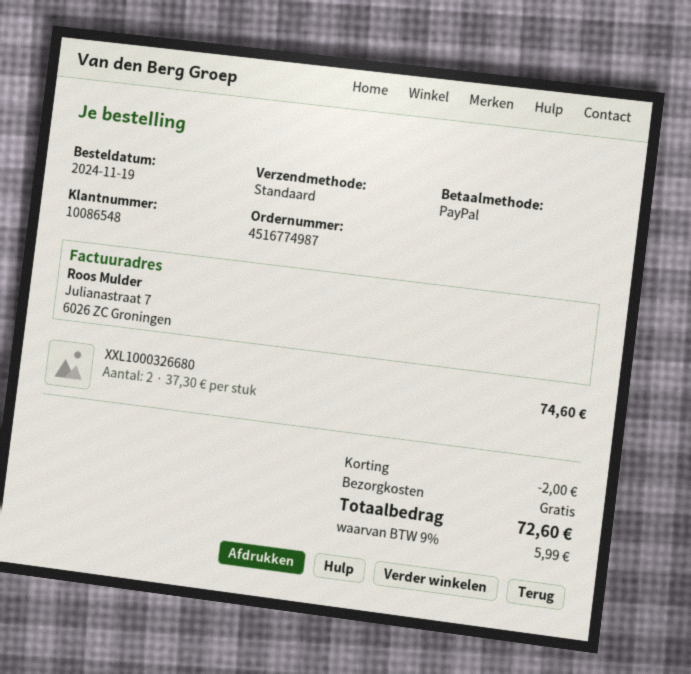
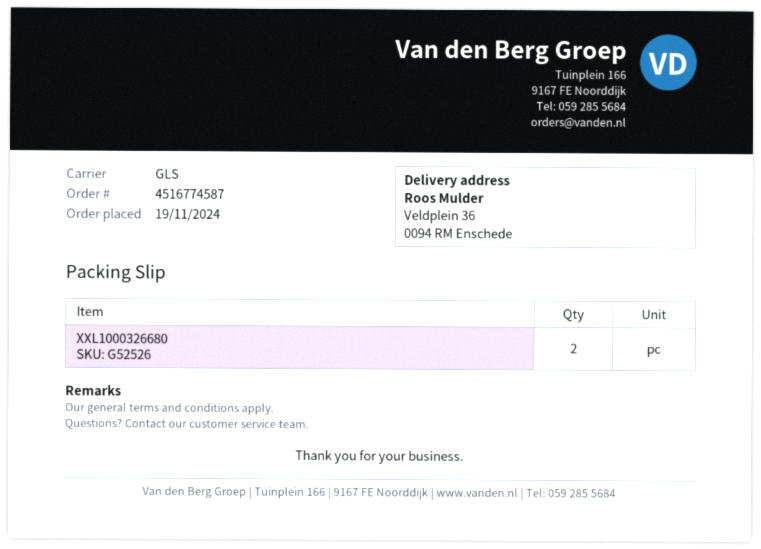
order number: 4516774987 -> 4516774587
shipping method: standard -> GLS

